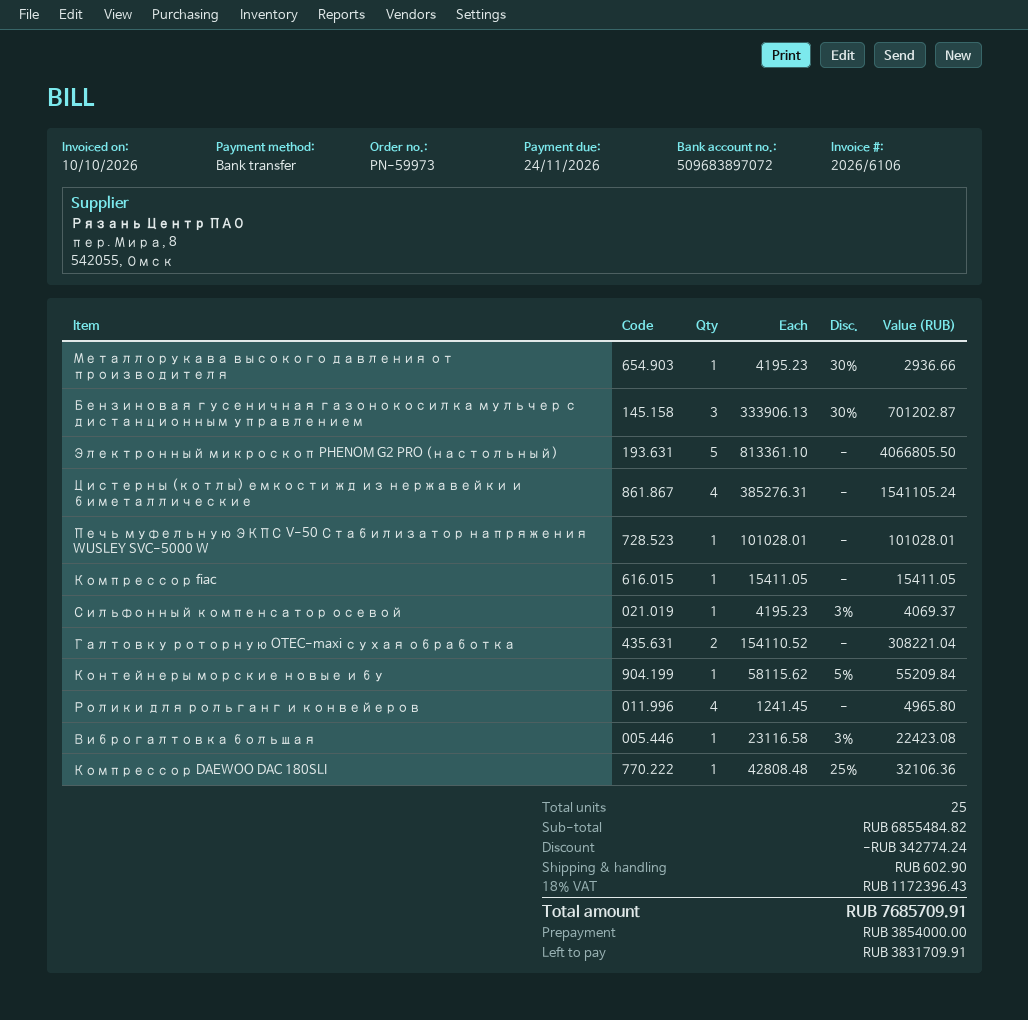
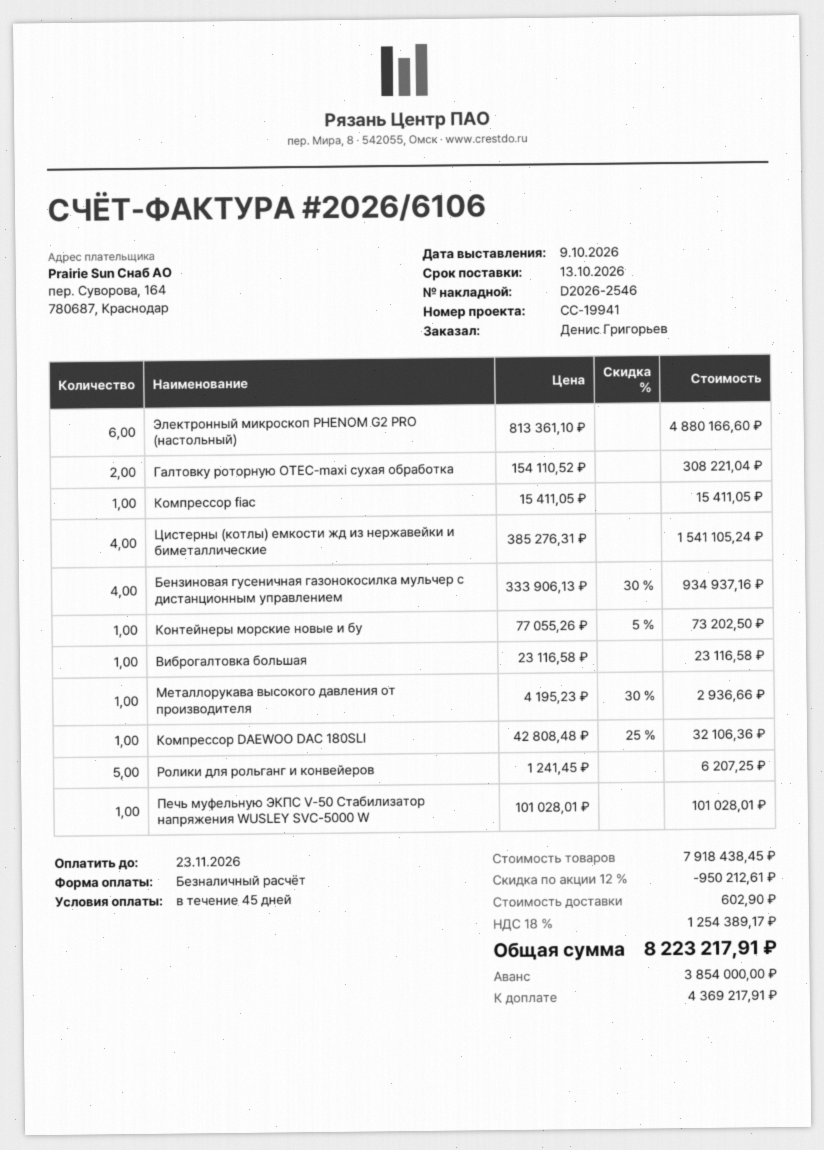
invoice date: 2026-10-10 -> 2026-10-09
due date: 2026-11-24 -> 2026-11-23
Бензиновая гусеничная газонокосилка мульчер с дистанционным управлением: 3 x 333906.13 - 30% = 701202.87 -> 4 x 333906.13 - 30% = 934937.16
Электронный микроскоп PHENOM G2 PRO (настольный): 5 x 813361.10 = 4066805.50 -> 6 x 813361.10 = 4880166.60
Сильфонный компенсатор осевой: 1 x 4195.23 - 3% = 4069.37 -> none
Контейнеры морские новые и бу: 1 x 58115.62 - 5% = 55209.84 -> 1 x 77055.26 - 5% = 73202.50
Ролики для рольганг и конвейеров: 4 x 1241.45 = 4965.80 -> 5 x 1241.45 = 6207.25
Виброгалтовка большая: 1 x 23116.58 - 3% = 22423.08 -> 1 x 23116.58 = 23116.58
subtotal: 6855484.82 -> 7918438.45
discount: 342774.24 -> 950212.61
tax: 18% = 1172396.43 -> 18% = 1254389.17
total: 7685709.91 -> 8223217.91
balance: 3831709.91 -> 4369217.91

